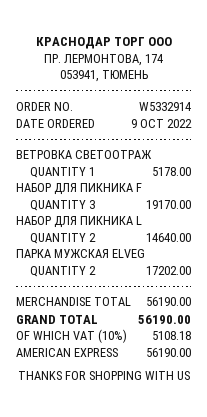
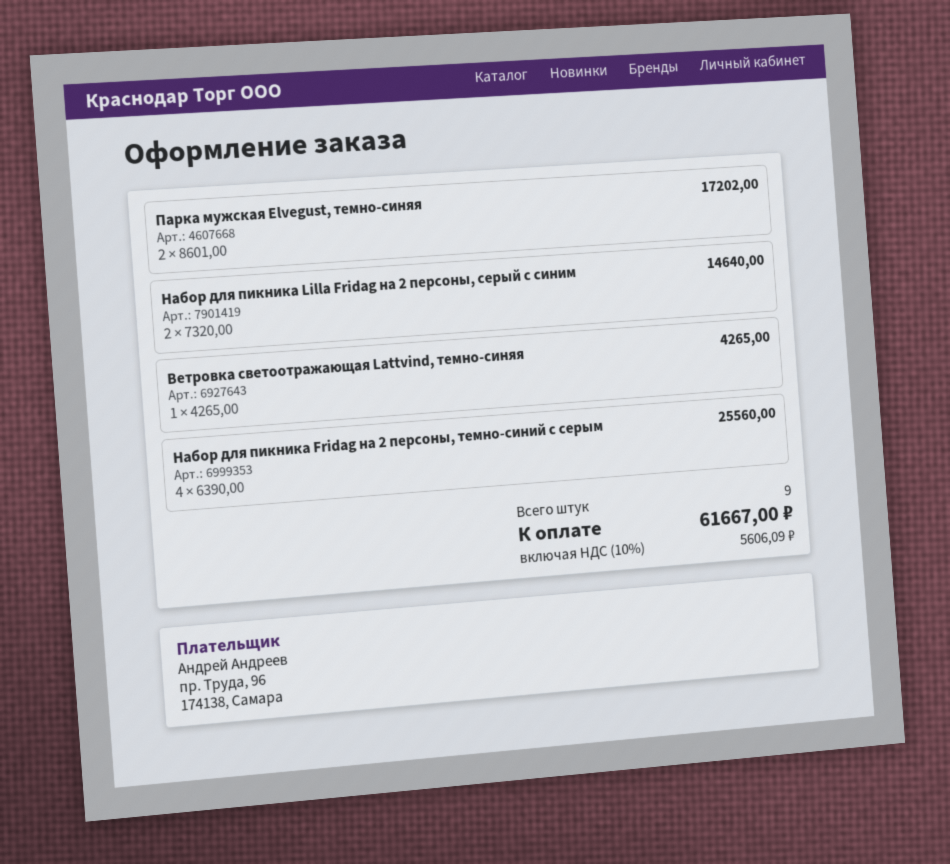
ВЕТРОВКА СВЕТООТРАЖ: 1 for 5178.00 -> 1 for 4265.00
НАБОР ДЛЯ ПИКНИКА F: 3 for 19170.00 -> 4 for 25560.00
tax: 10% = 5108.18 -> 10% = 5606.09
total: 56190.00 -> 61667.00

